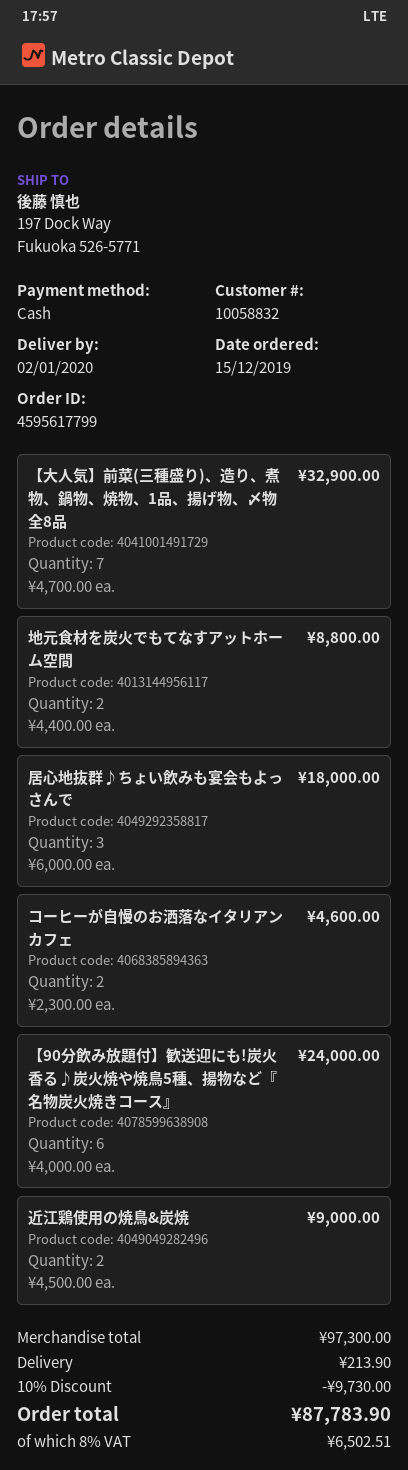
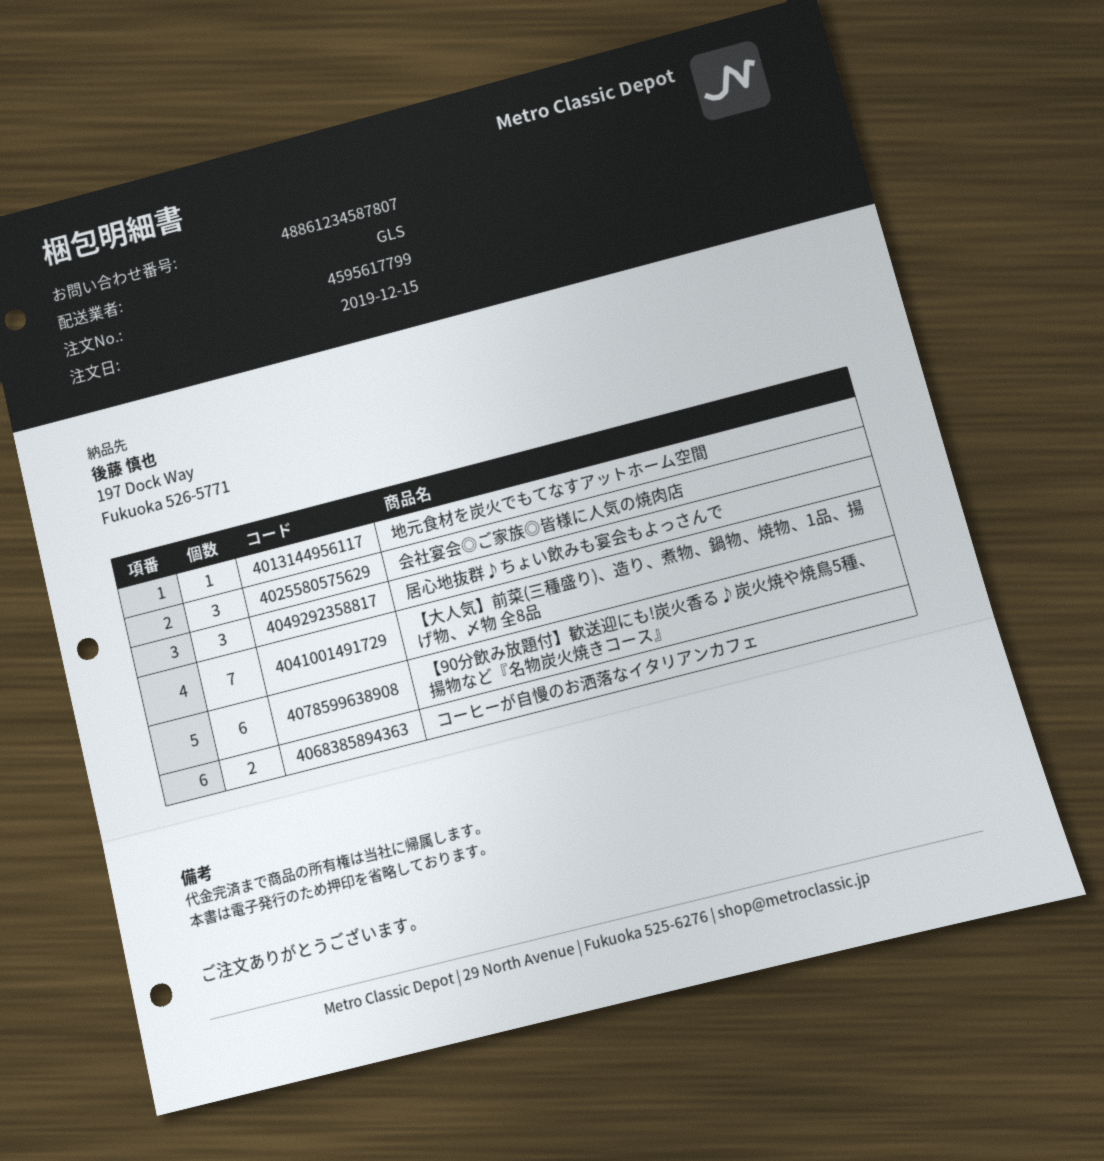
地元食材を炭火でもてなすアットホーム空間: 2 -> 1
近江鶏使用の焼鳥&炭焼: 2 -> none
会社宴会◎ご家族◎皆様に人気の焼肉店: none -> 3

